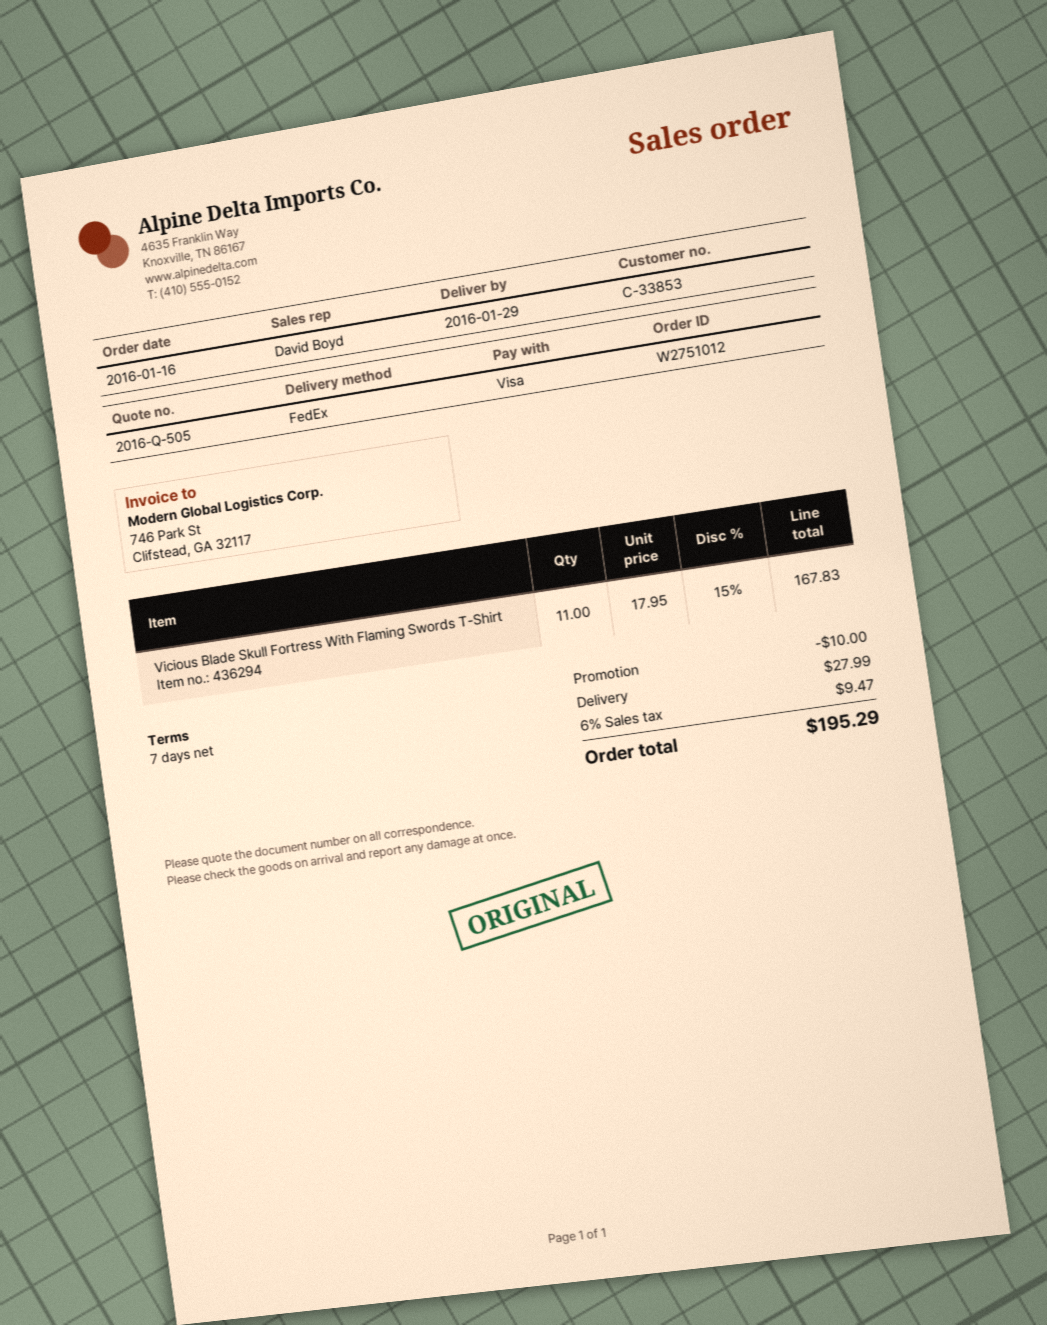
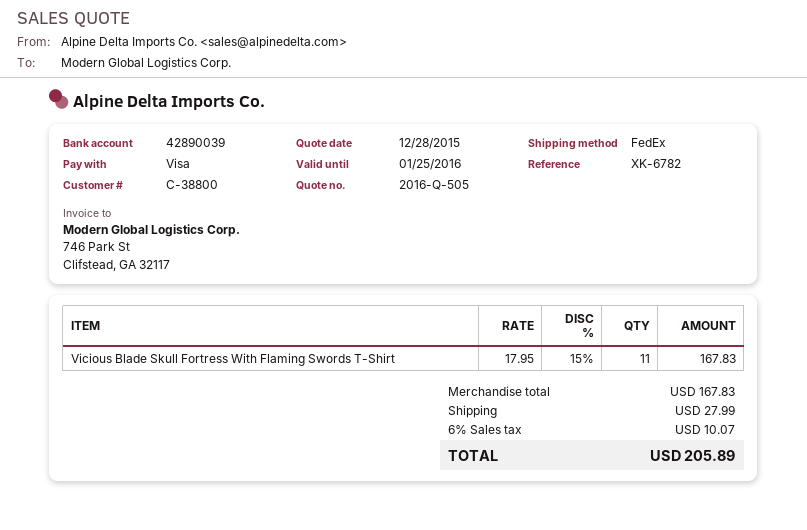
customer number: C-33853 -> C-38800
discount: 10.00 -> none
tax: 6% = 9.47 -> 6% = 10.07
total: 195.29 -> 205.89

